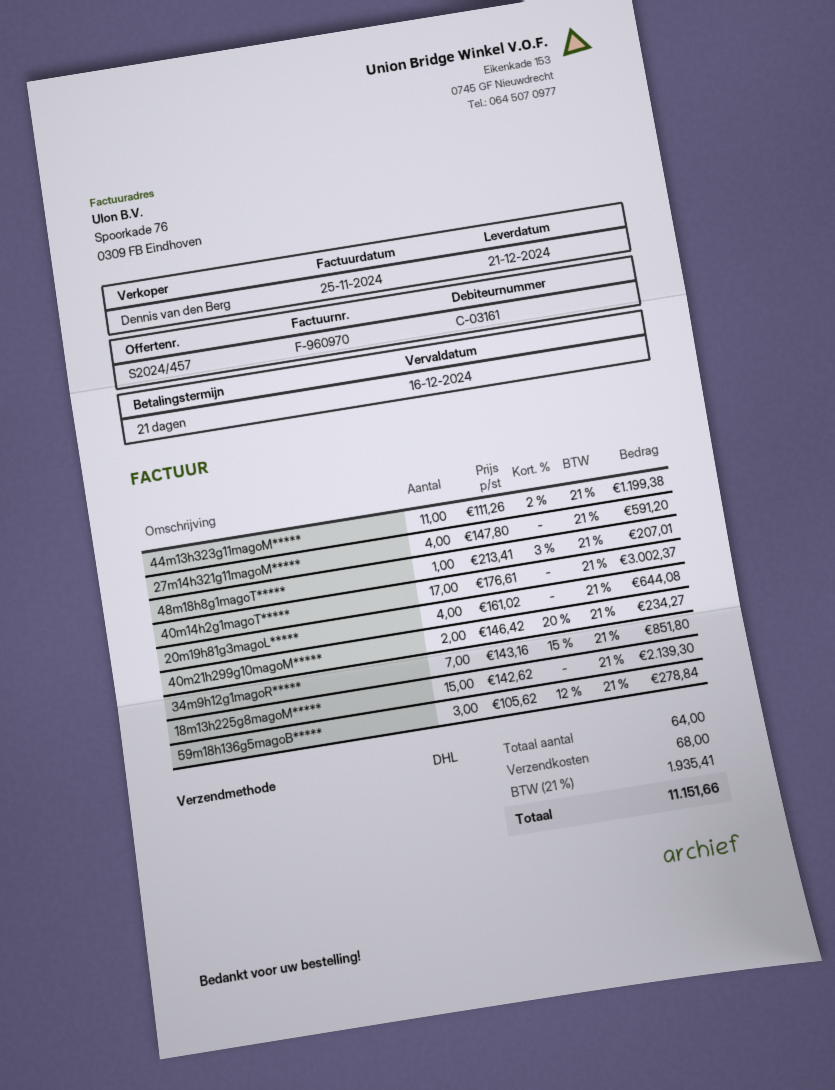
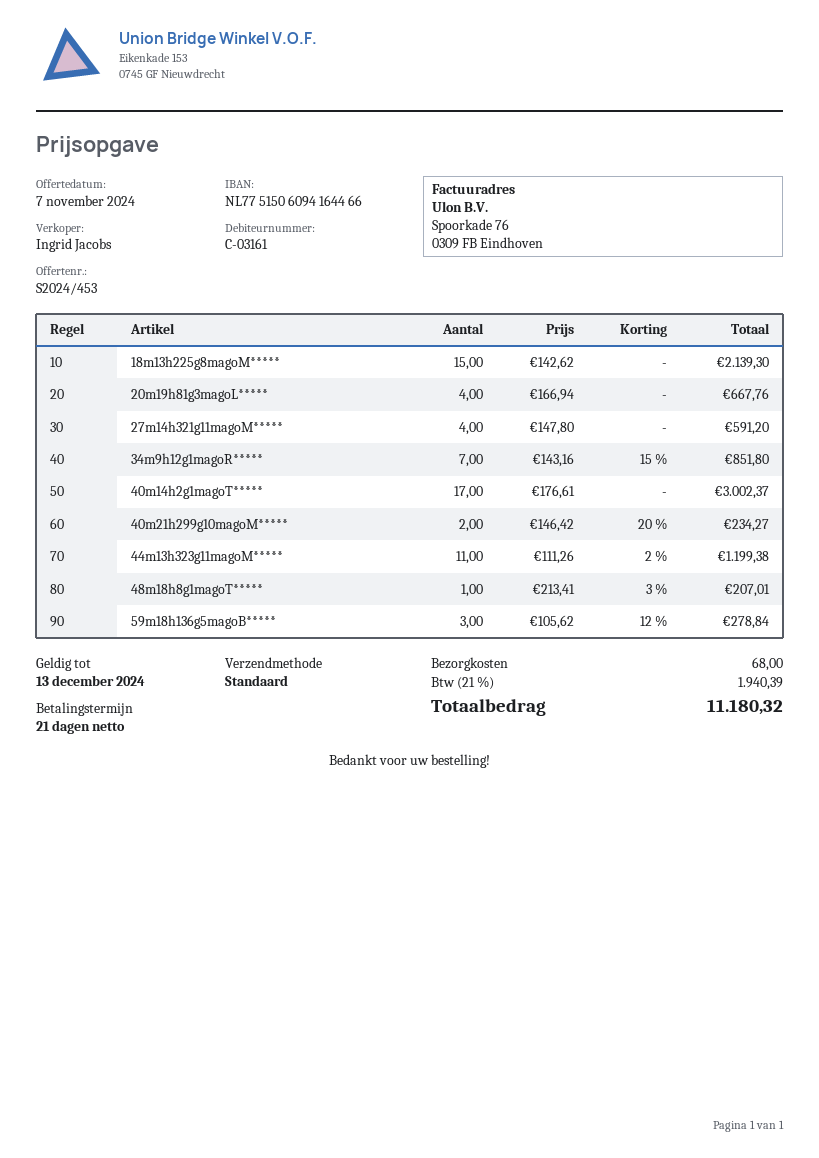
quote number: S2024/457 -> S2024/453
sales rep: Dennis van den Berg -> Ingrid Jacobs
shipping method: DHL -> standard
20m19h81g3magoL*****: 4 x 161.02 = 644.08 -> 4 x 166.94 = 667.76
tax: 21% = 1935.41 -> 21% = 1940.39
total: 11151.66 -> 11180.32

